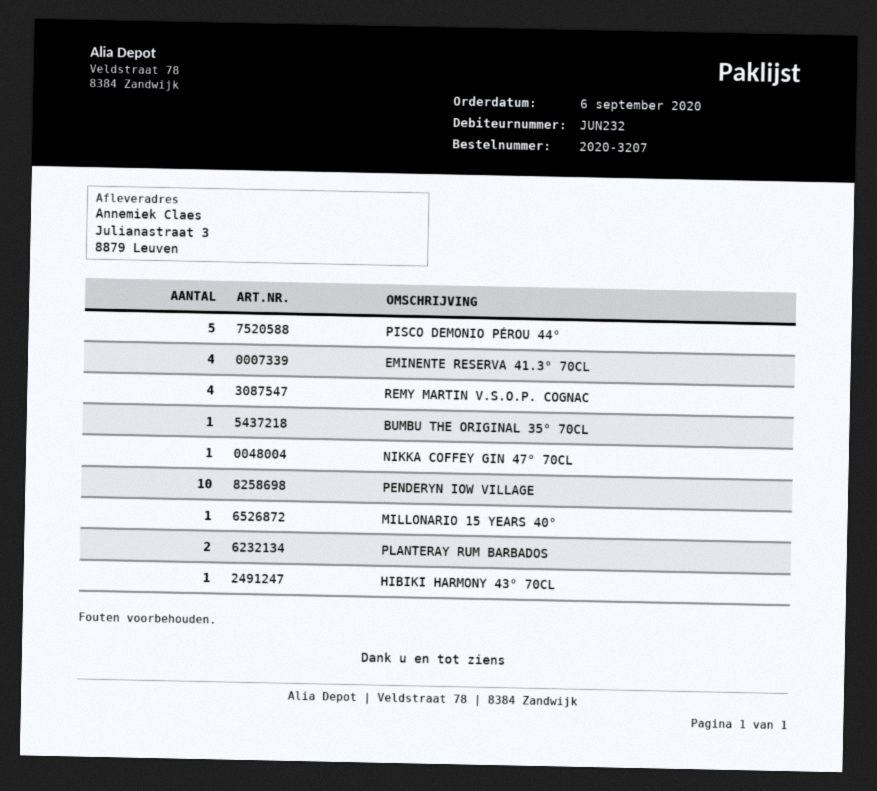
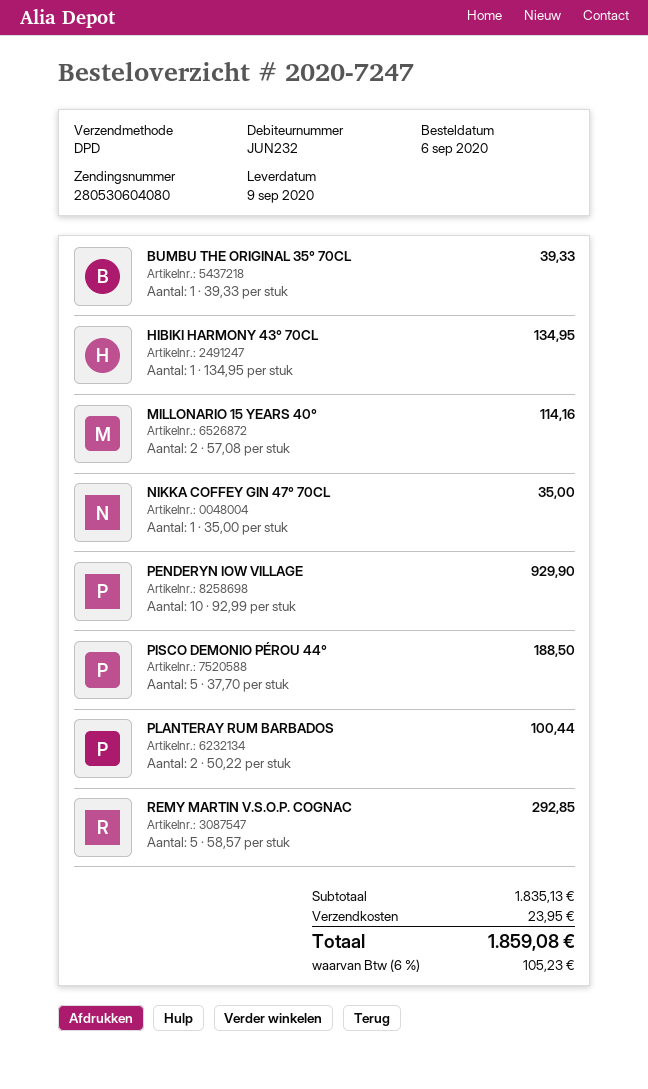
order number: 2020-3207 -> 2020-7247
EMINENTE RESERVA 41.3° 70CL: 4 -> none
REMY MARTIN V.S.O.P. COGNAC: 4 -> 5
MILLONARIO 15 YEARS 40°: 1 -> 2

